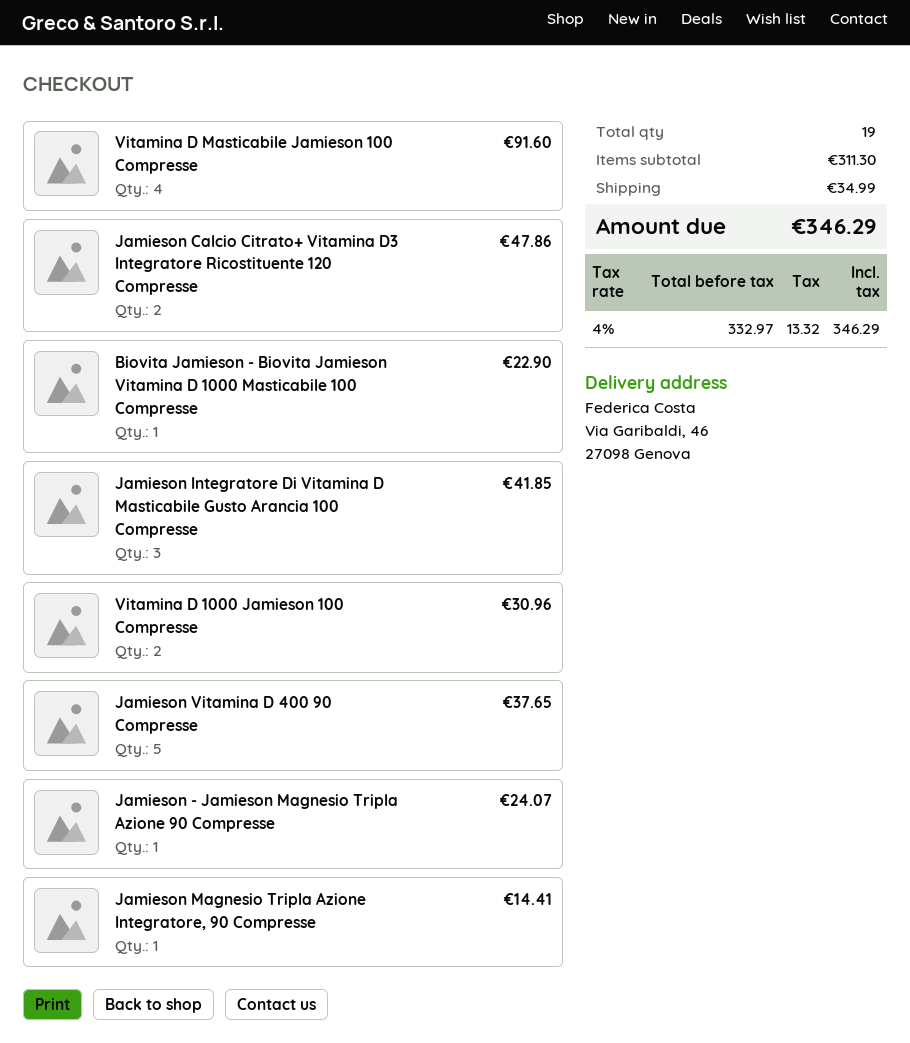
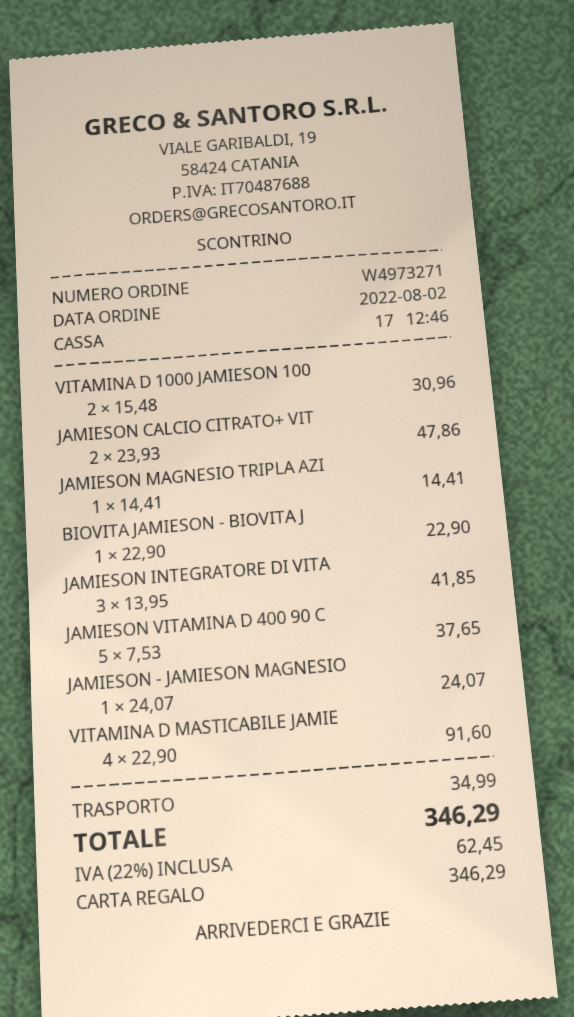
tax: 4% = 13.32 -> 22% = 62.45

